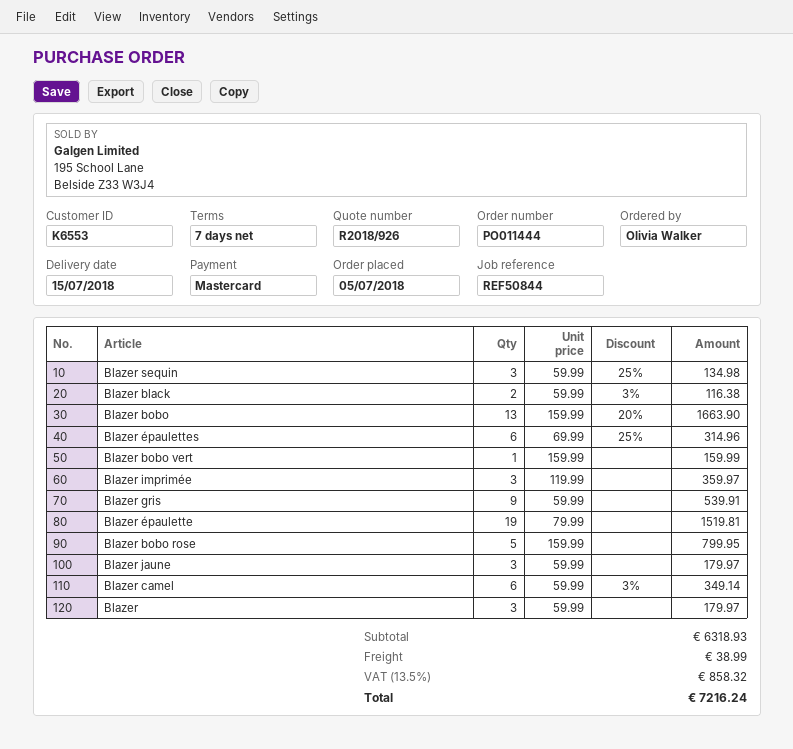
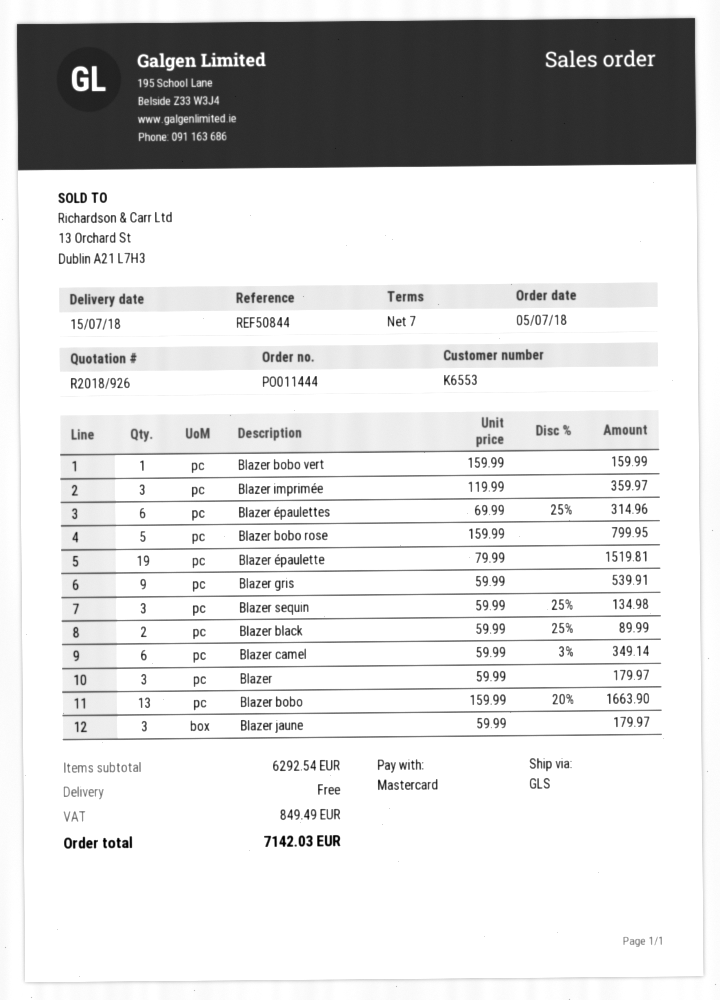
Blazer black: 2 x 59.99 - 3% = 116.38 -> 2 x 59.99 - 25% = 89.99
subtotal: 6318.93 -> 6292.54
shipping: 38.99 -> 0.00
tax: 858.32 -> 849.49
total: 7216.24 -> 7142.03

